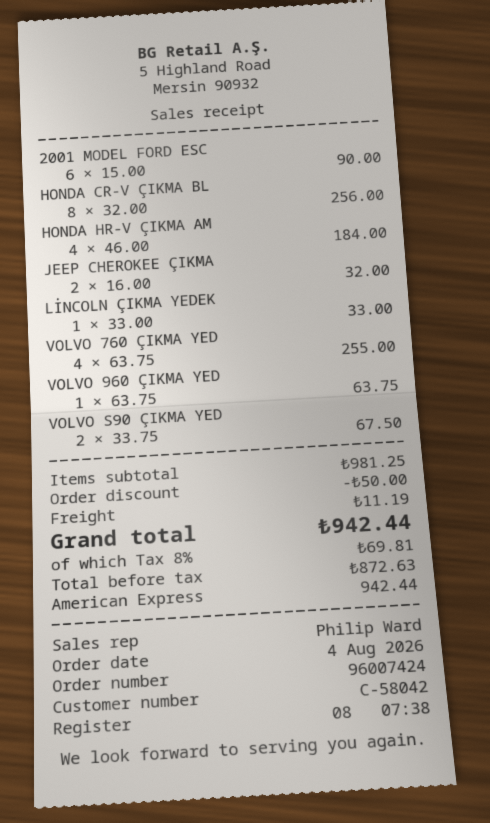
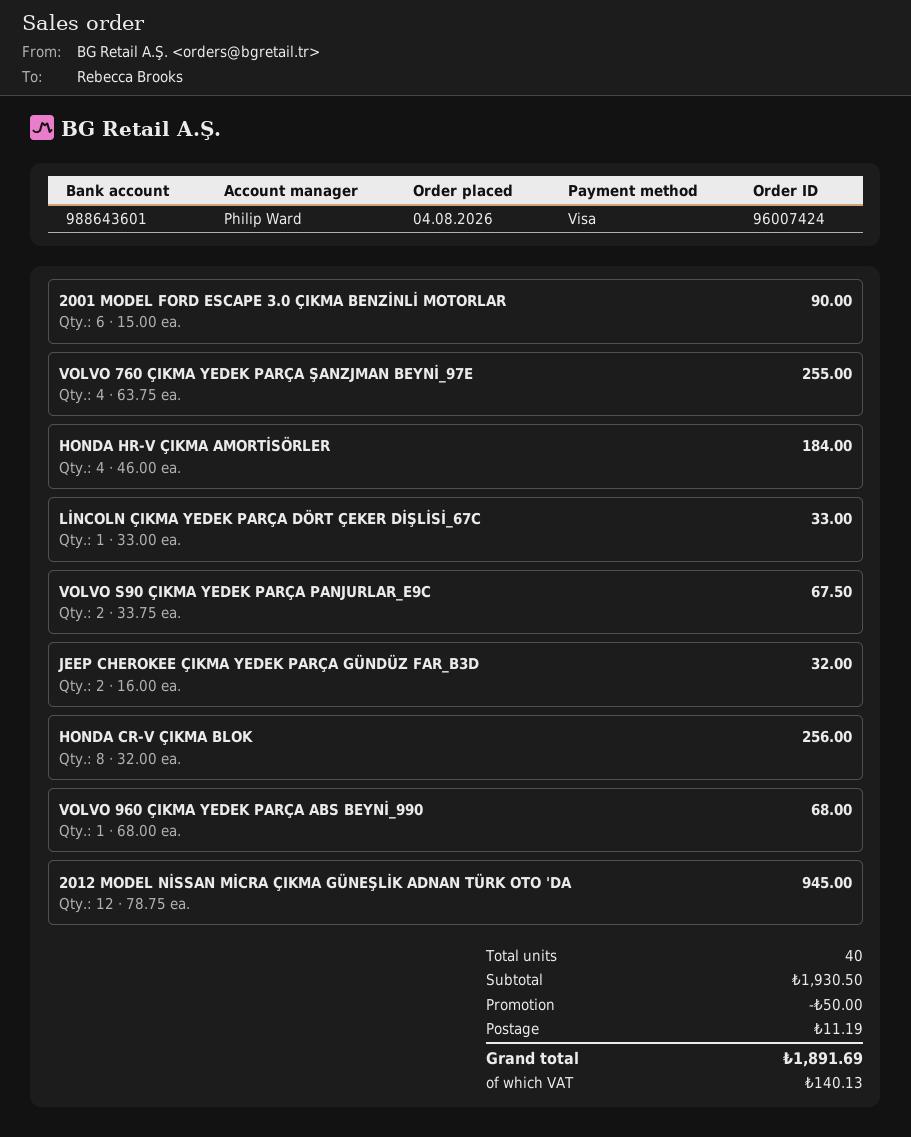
payment method: American Express -> Visa
VOLVO 960 ÇIKMA YED: 1 x 63.75 = 63.75 -> 1 x 68.00 = 68.00
2012 MODEL NİSSAN MİCRA ÇIKMA GÜNEŞLİK ADNAN TÜRK OTO 'DA: none -> 12 x 78.75 = 945.00
subtotal: 981.25 -> 1930.50
tax: 69.81 -> 140.13
total: 942.44 -> 1891.69

